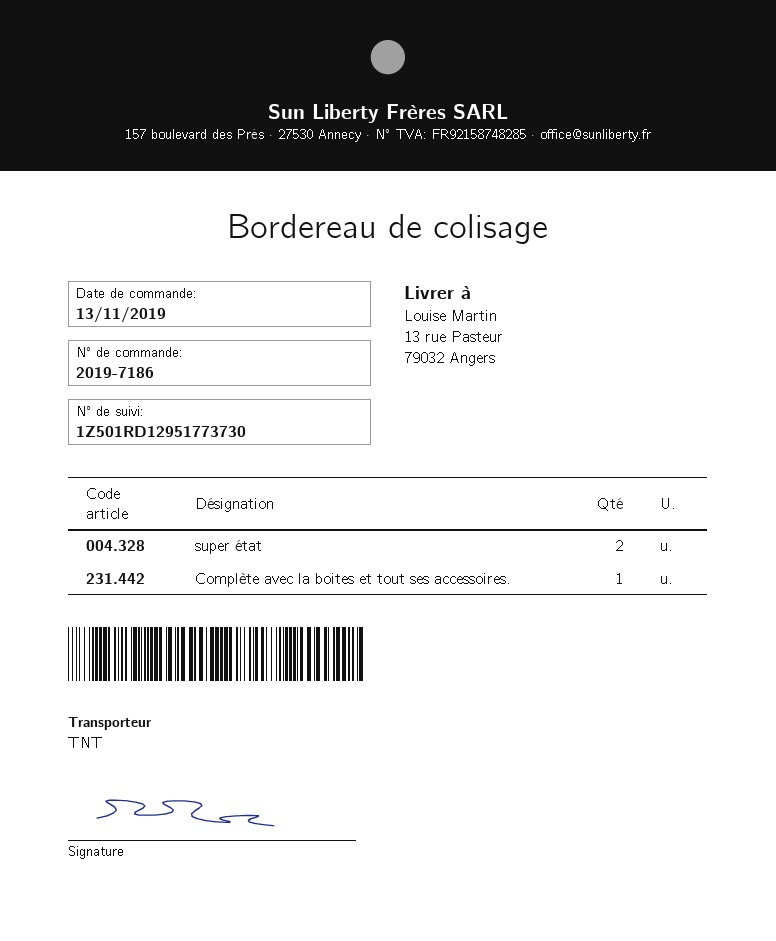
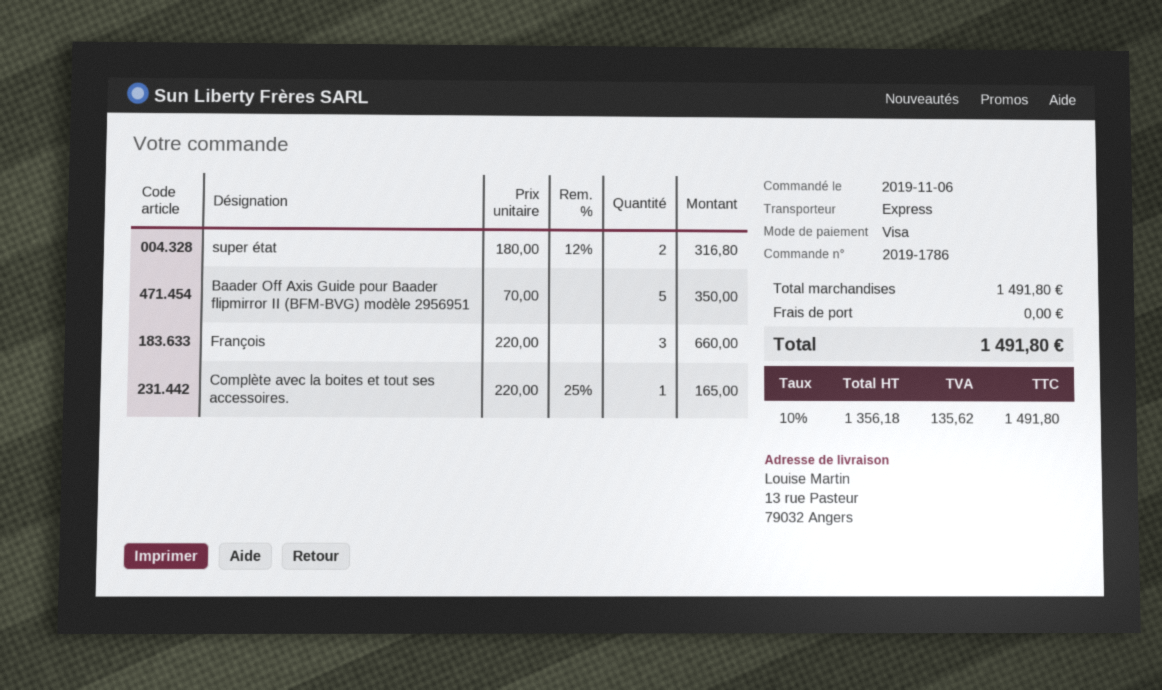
order number: 2019-7186 -> 2019-1786
order date: 2019-11-13 -> 2019-11-06
shipping method: TNT -> express
Baader Off Axis Guide pour Baader flipmirror II (BFM-BVG) modèle 2956951: none -> 5
François: none -> 3

